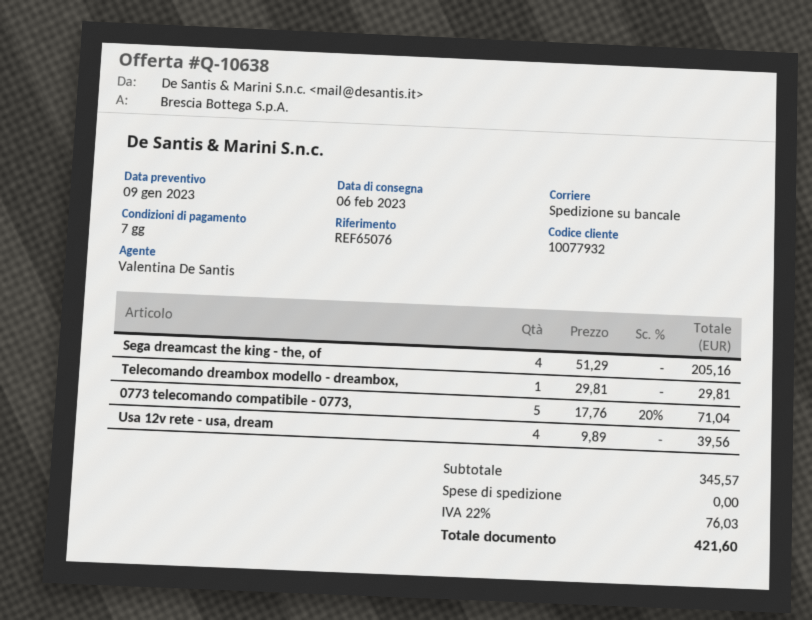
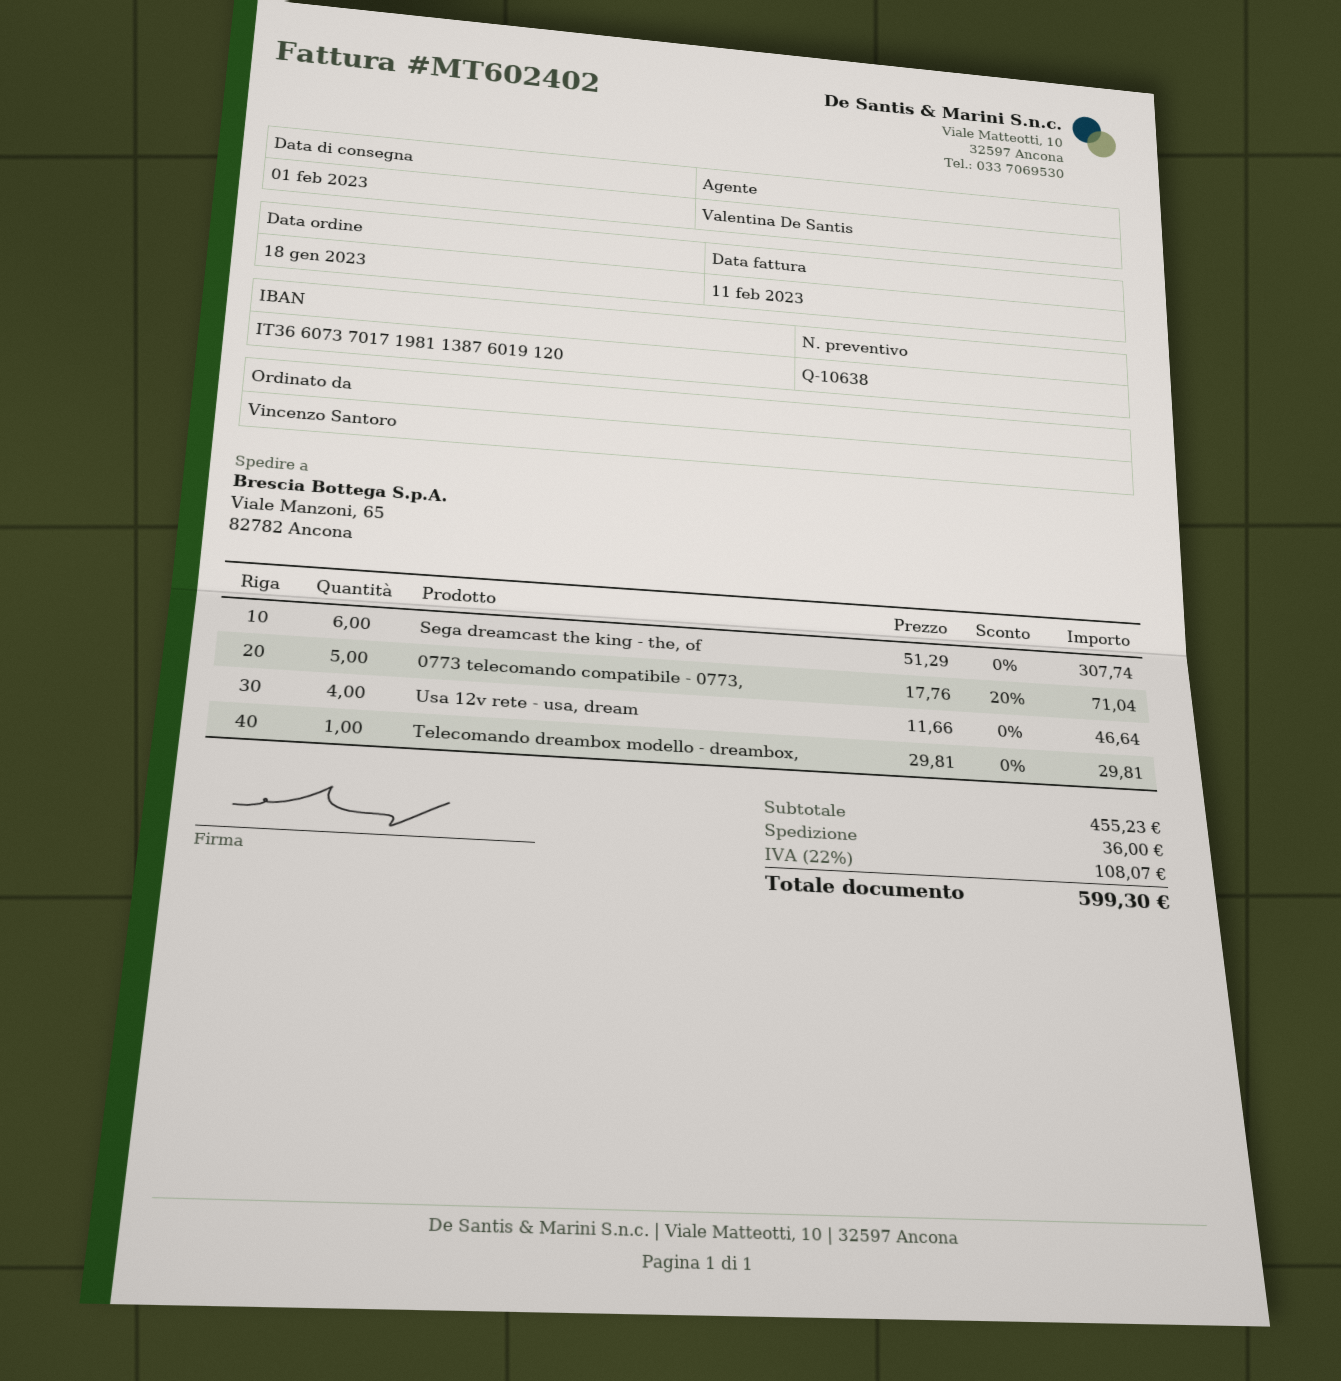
delivery date: 2023-02-06 -> 2023-02-01
Sega dreamcast the king - the, of: 4 x 51.29 = 205.16 -> 6 x 51.29 = 307.74
Usa 12v rete - usa, dream: 4 x 9.89 = 39.56 -> 4 x 11.66 = 46.64
subtotal: 345.57 -> 455.23
shipping: 0.00 -> 36.00
tax: 22% = 76.03 -> 22% = 108.07
total: 421.60 -> 599.30

